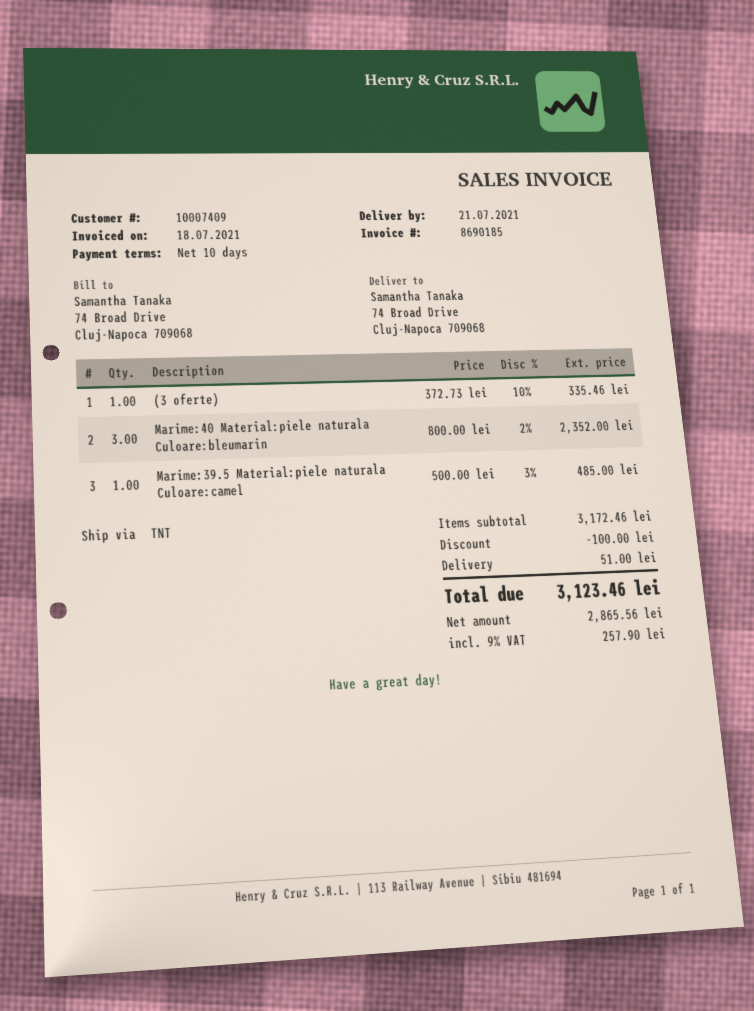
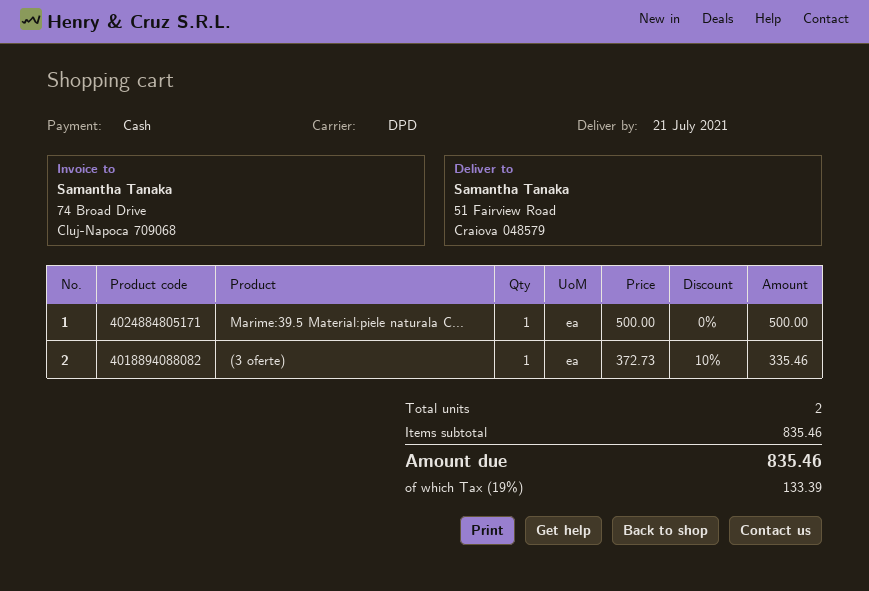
shipping method: TNT -> DPD
ship to: 74 Broad Drive, Cluj-Napoca 709068 -> 51 Fairview Road, Craiova 048579
Marime:40 Material:piele naturala Culoare:bleumarin: 3 x 800.00 - 2% = 2352.00 -> none
Marime:39.5 Material:piele naturala Culoare:camel: 1 x 500.00 - 3% = 485.00 -> 1 x 500.00 = 500.00
subtotal: 3172.46 -> 835.46
discount: 100.00 -> none
shipping: 51.00 -> none
tax: 9% = 257.90 -> 19% = 133.39
total: 3123.46 -> 835.46

